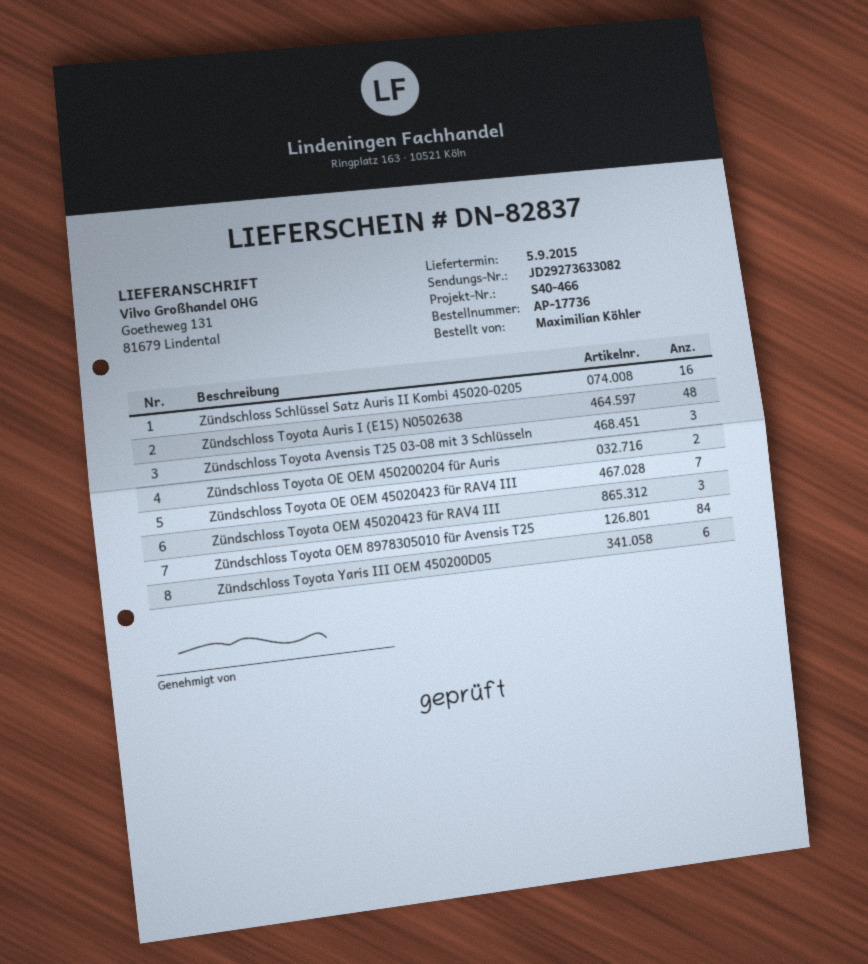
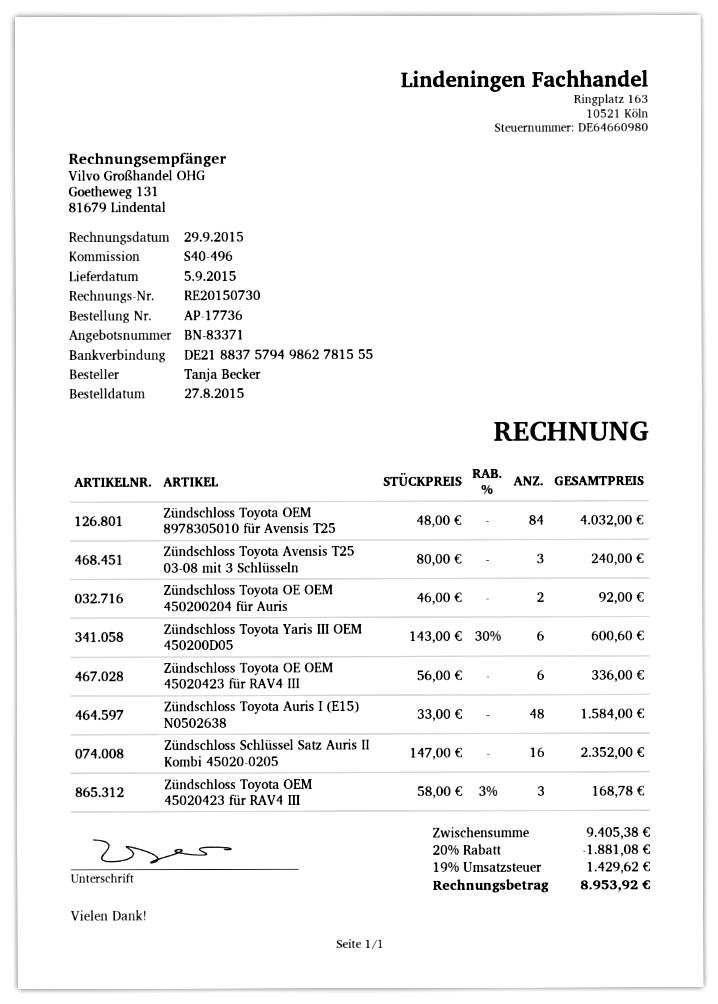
reference: S40-466 -> S40-496
ordered by: Maximilian Köhler -> Tanja Becker
Zündschloss Toyota OE OEM 45020423 für RAV4 III: 7 -> 6

